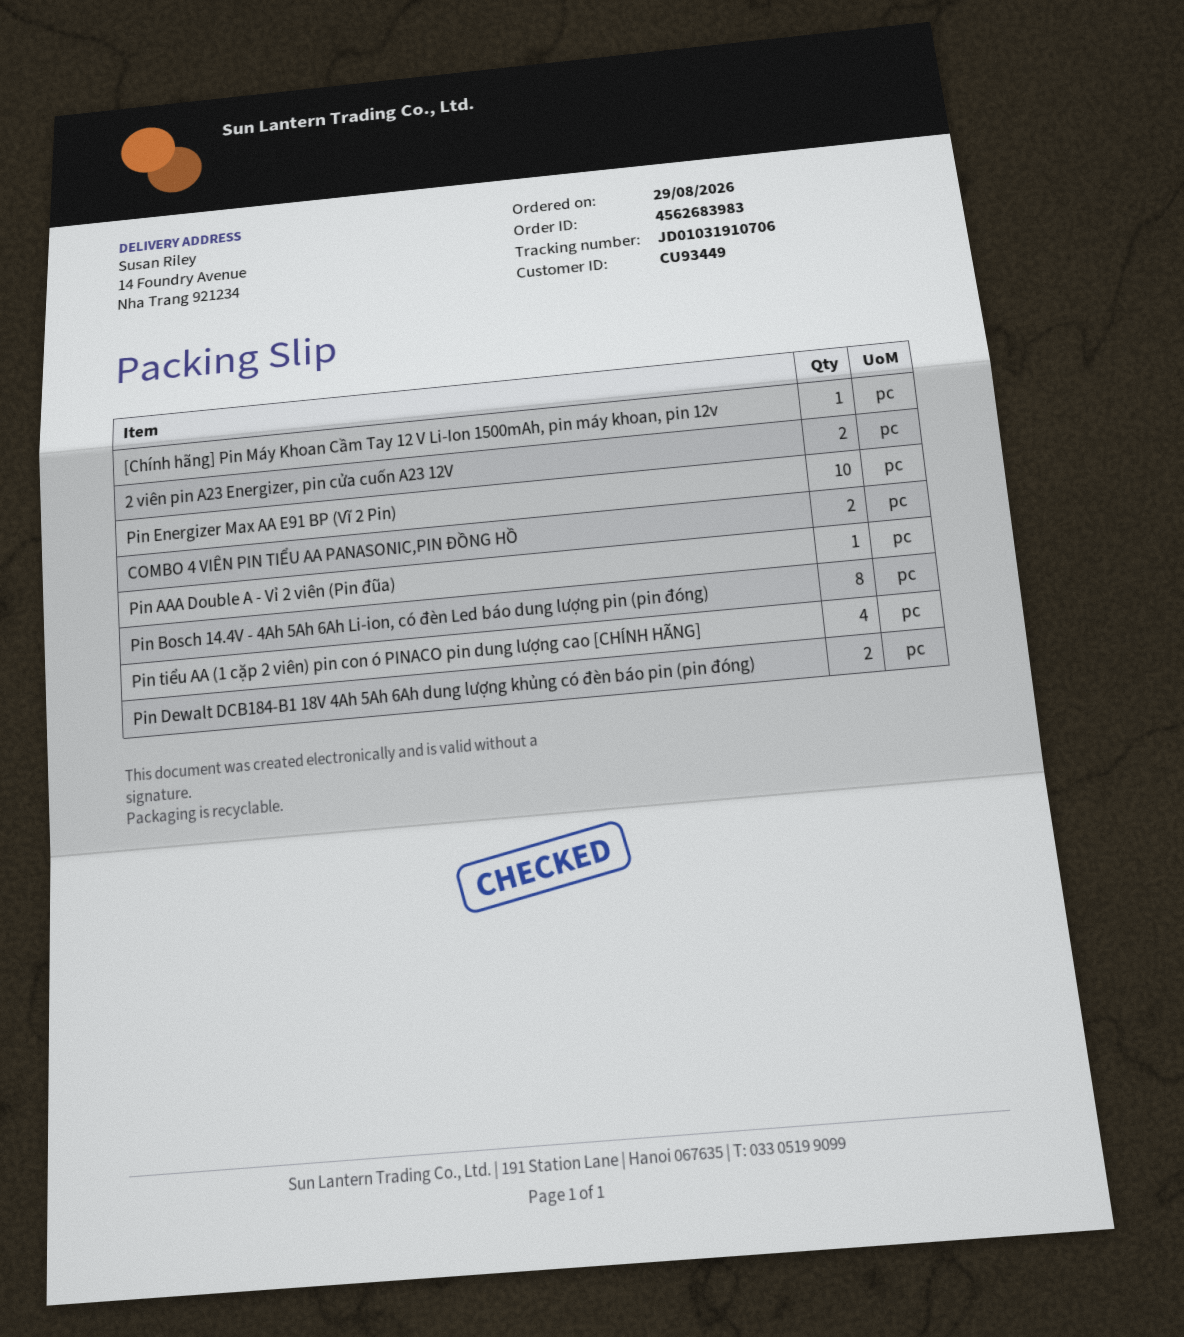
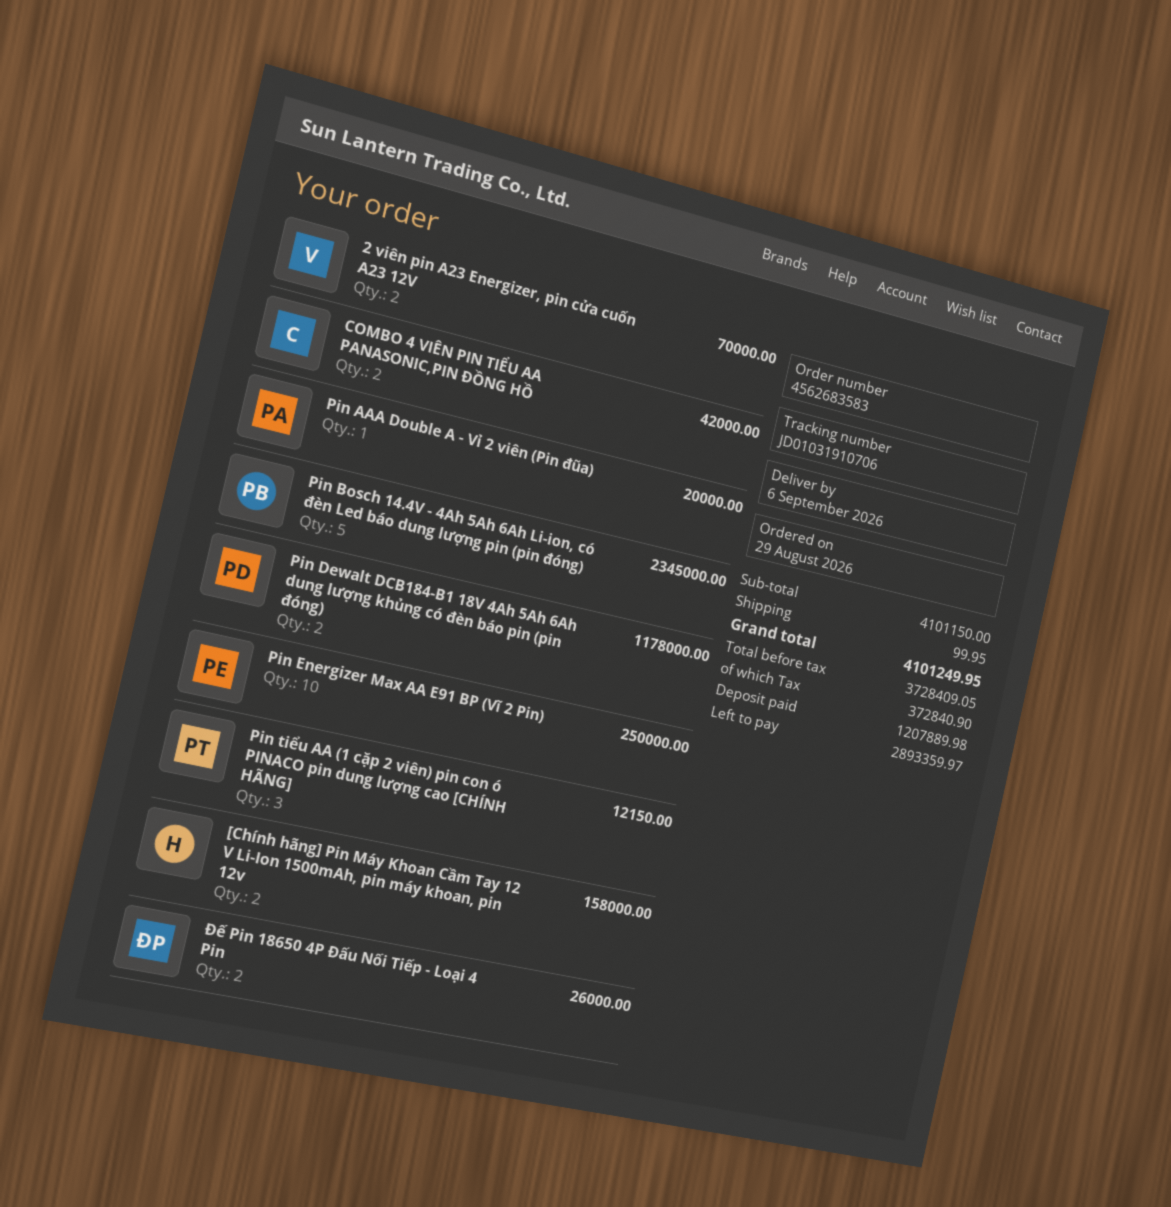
order number: 4562683983 -> 4562683583
[Chính hãng] Pin Máy Khoan Cầm Tay 12 V Li-Ion 1500mAh, pin máy khoan, pin 12v: 1 -> 2
Pin Bosch 14.4V - 4Ah 5Ah 6Ah Li-ion, có đèn Led báo dung lượng pin (pin đóng): 8 -> 5
Pin tiểu AA (1 cặp 2 viên) pin con ó PINACO pin dung lượng cao [CHÍNH HÃNG]: 4 -> 3
Đế Pin 18650 4P Đấu Nối Tiếp - Loại 4 Pin: none -> 2

